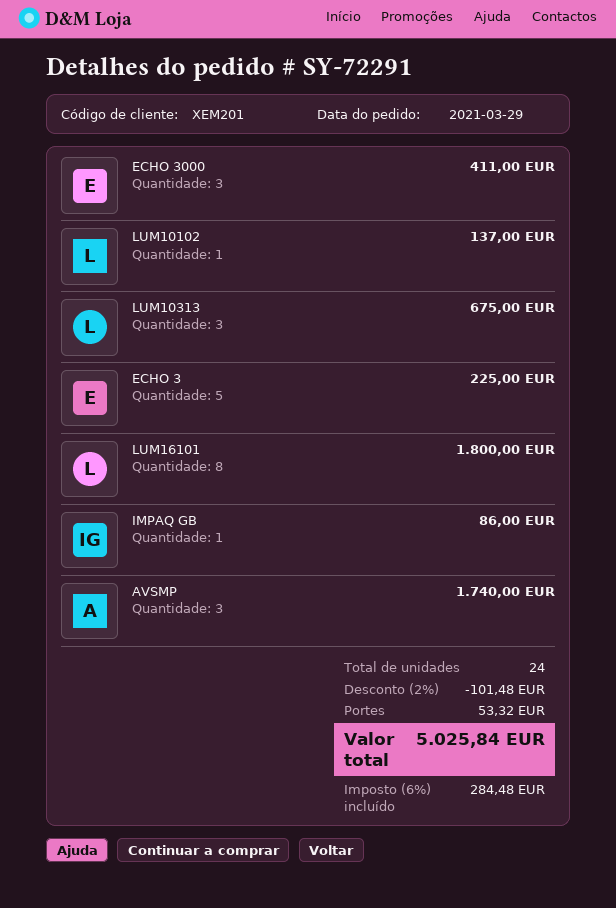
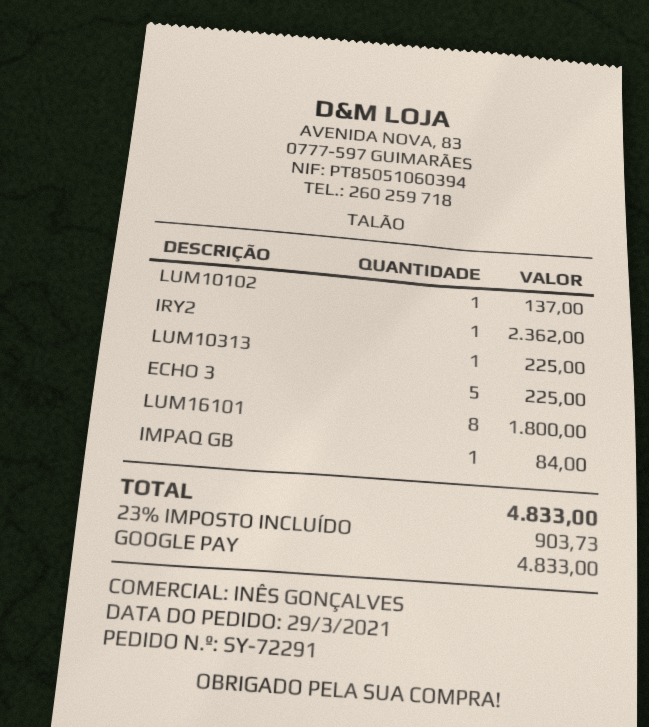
ECHO 3000: 3 for 411.00 -> none
LUM10313: 3 for 675.00 -> 1 for 225.00
IMPAQ GB: 1 for 86.00 -> 1 for 84.00
AVSMP: 3 for 1740.00 -> none
IRY2: none -> 1 for 2362.00
discount: 2% = 101.48 -> none
shipping: 53.32 -> none
tax: 6% = 284.48 -> 23% = 903.73
total: 5025.84 -> 4833.00

